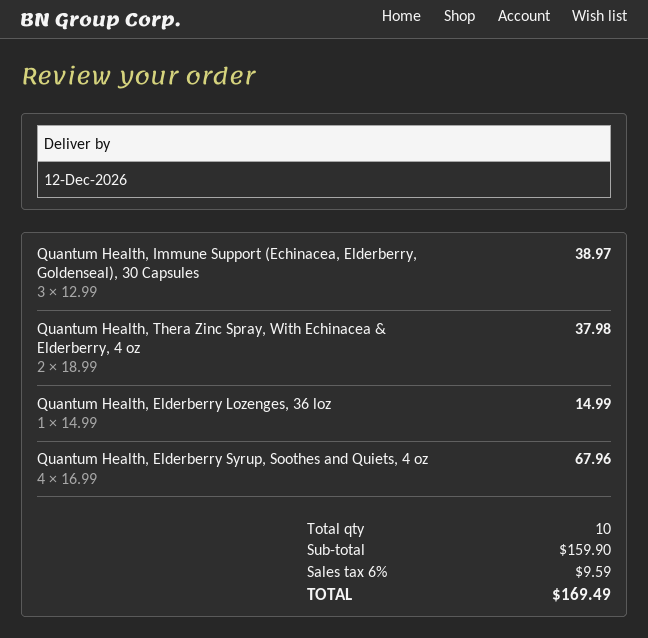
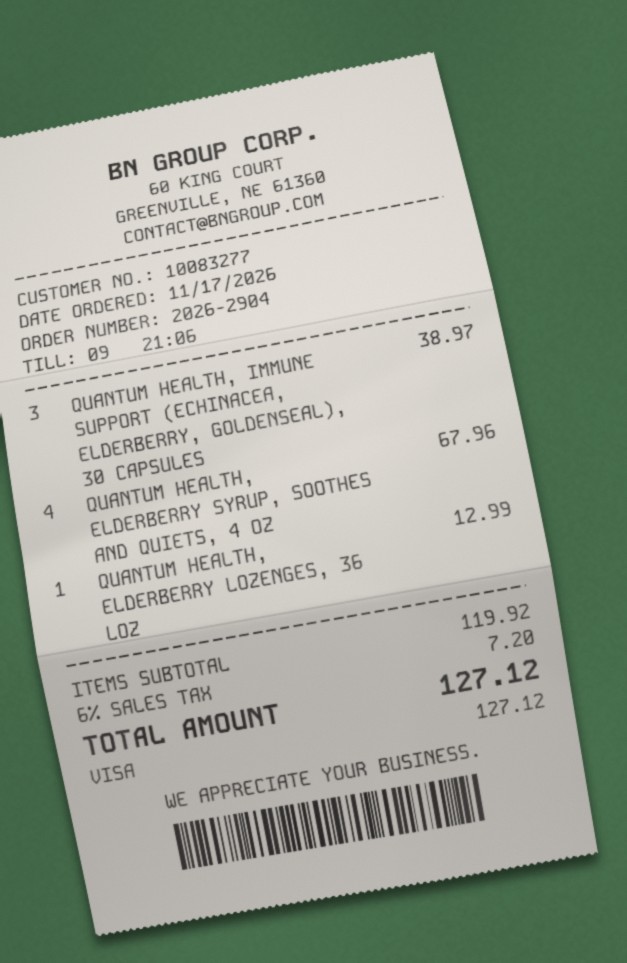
Quantum Health, Thera Zinc Spray, With Echinacea & Elderberry, 4 oz: 2 for 37.98 -> none
Quantum Health, Elderberry Lozenges, 36 loz: 1 for 14.99 -> 1 for 12.99
subtotal: 159.90 -> 119.92
tax: 6% = 9.59 -> 6% = 7.20
total: 169.49 -> 127.12

